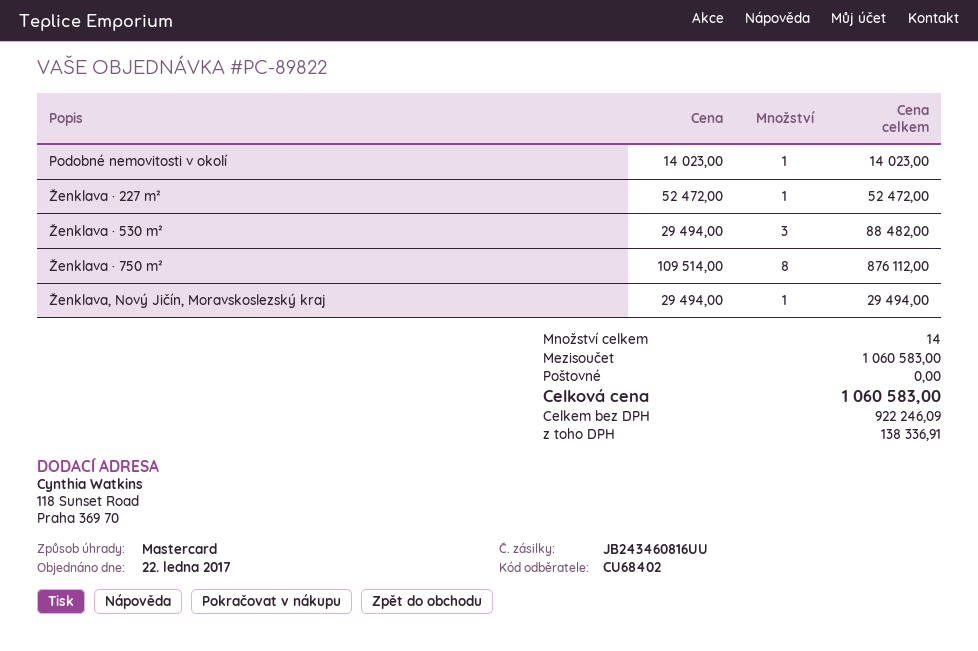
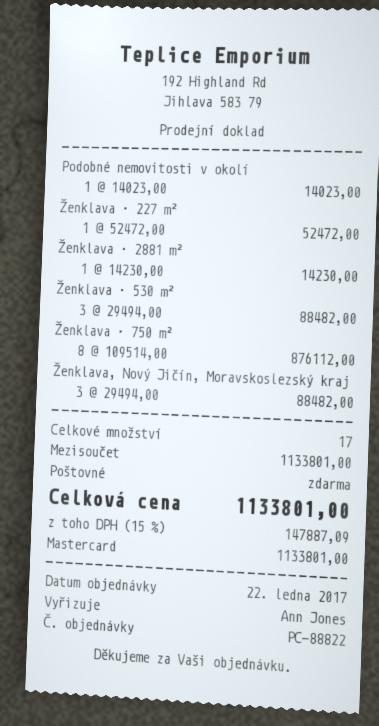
order number: PC-89822 -> PC-88822
Ženklava, Nový Jičín, Moravskoslezský kraj: 1 x 29494.00 = 29494.00 -> 3 x 29494.00 = 88482.00
Ženklava · 2881 m²: none -> 1 x 14230.00 = 14230.00
total quantity: 14 -> 17
subtotal: 1060583.00 -> 1133801.00
tax: 138336.91 -> 147887.09
total: 1060583.00 -> 1133801.00

